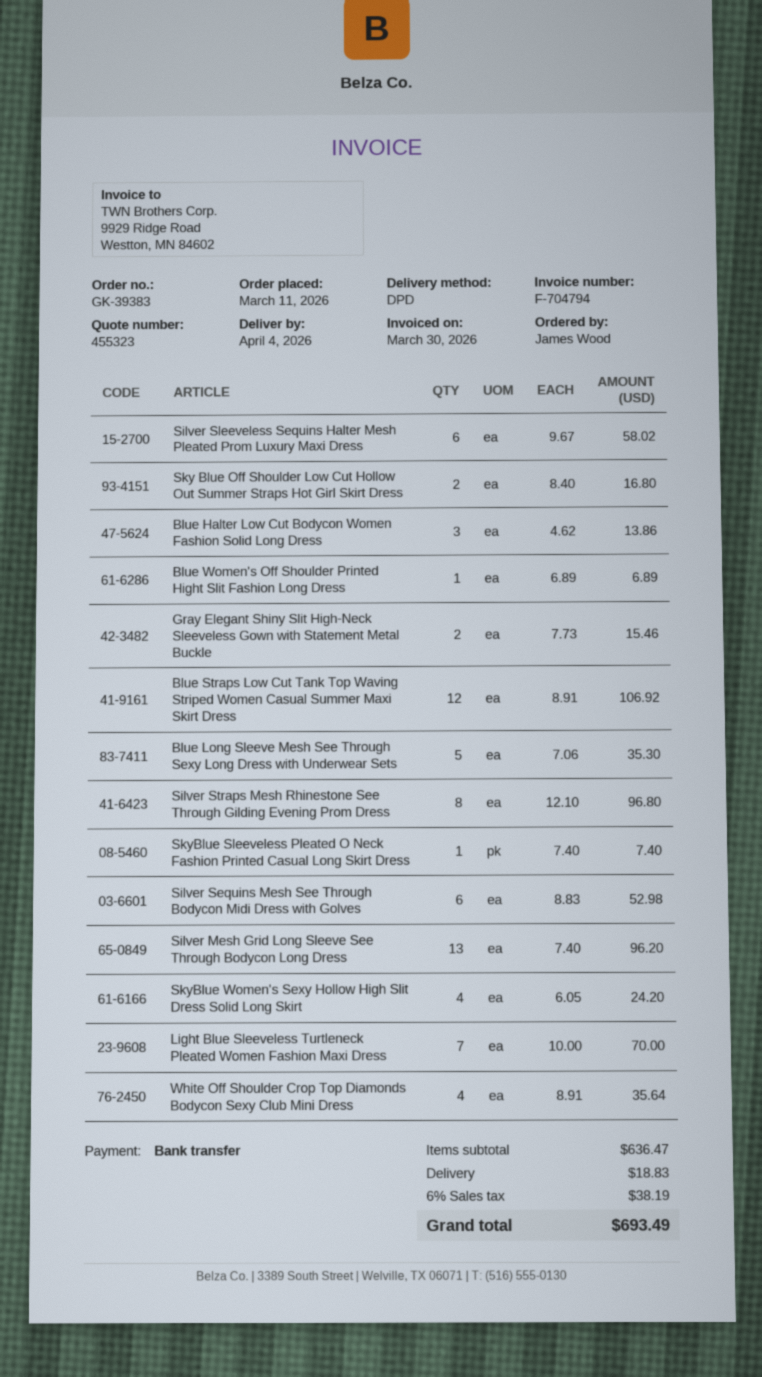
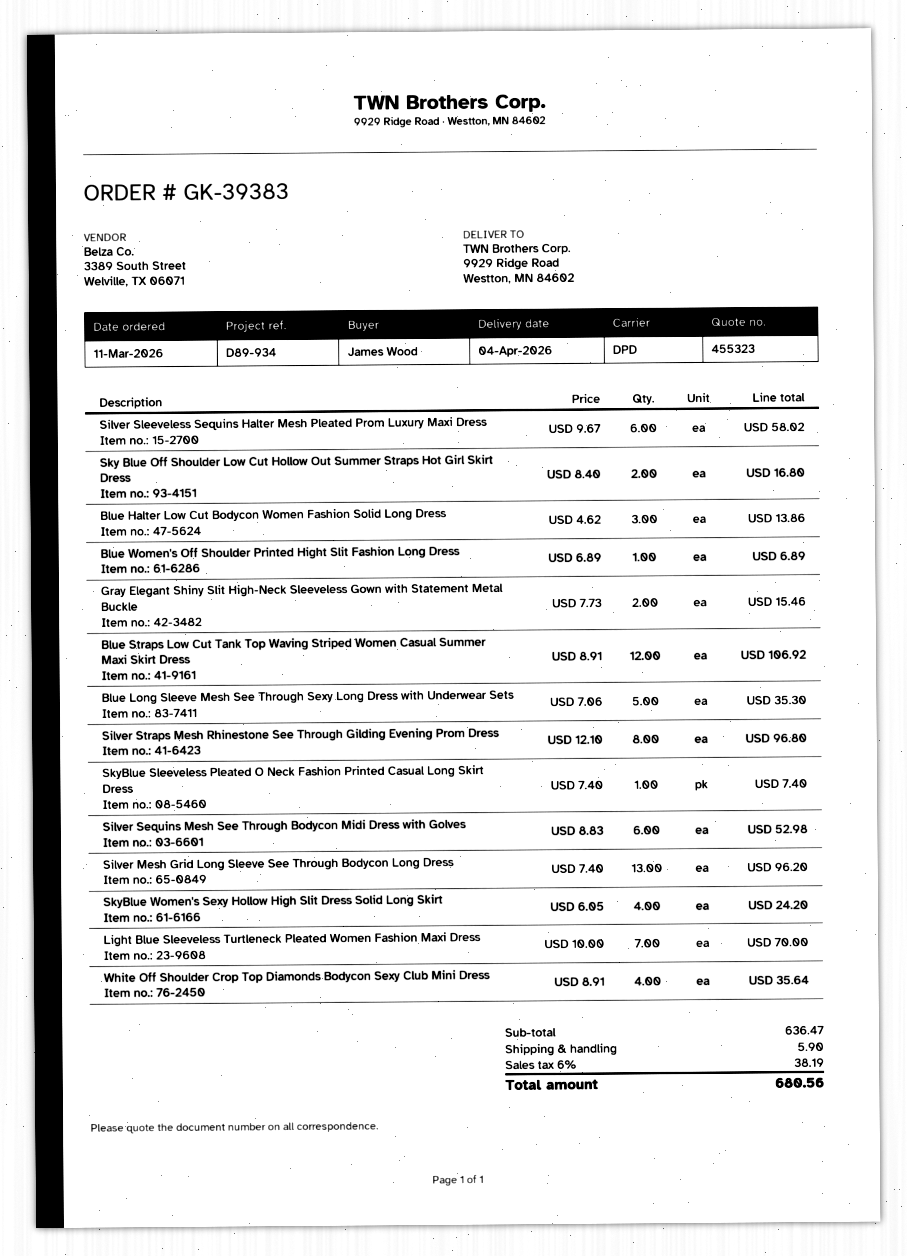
shipping: 18.83 -> 5.90
total: 693.49 -> 680.56

